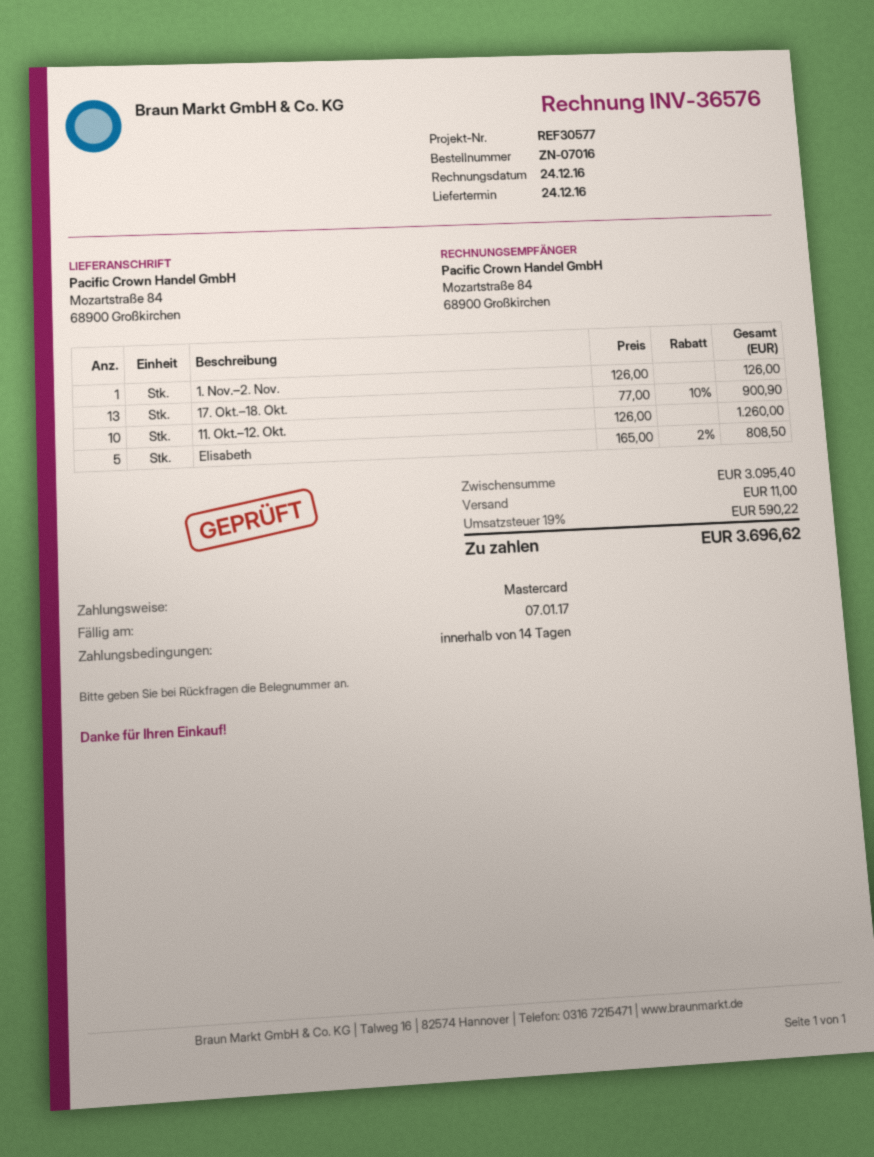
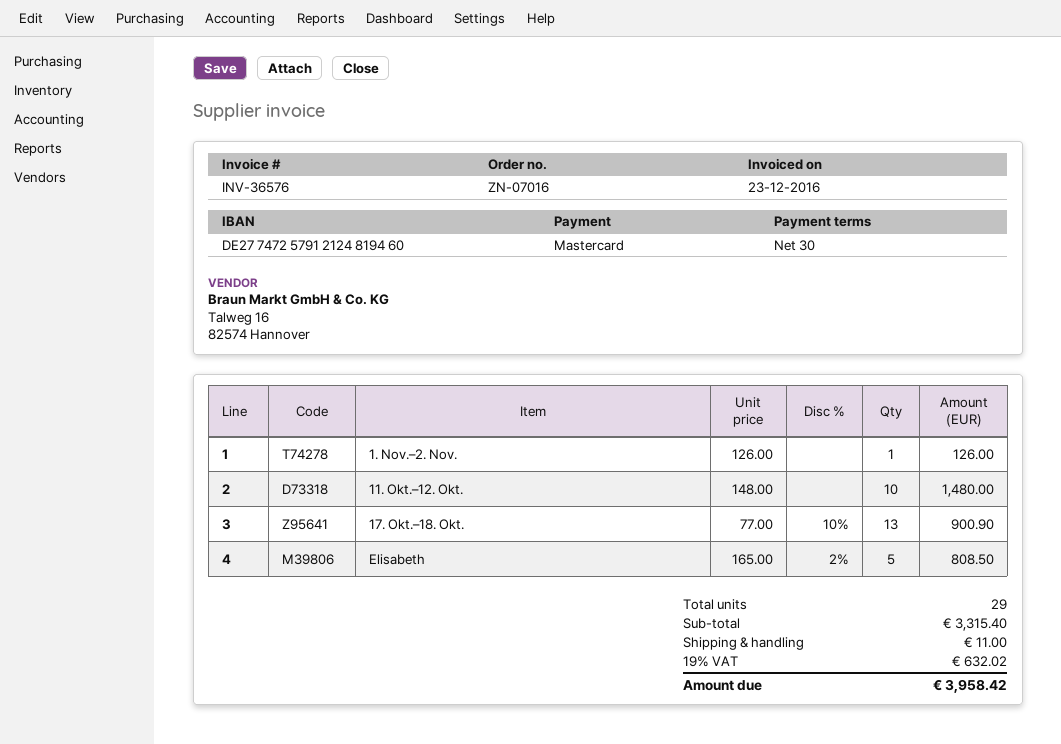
invoice date: 2016-12-24 -> 2016-12-23
payment terms: 14 days -> 30 days
11. Okt.–12. Okt.: 10 x 126.00 = 1260.00 -> 10 x 148.00 = 1480.00
subtotal: 3095.40 -> 3315.40
tax: 19% = 590.22 -> 19% = 632.02
total: 3696.62 -> 3958.42

